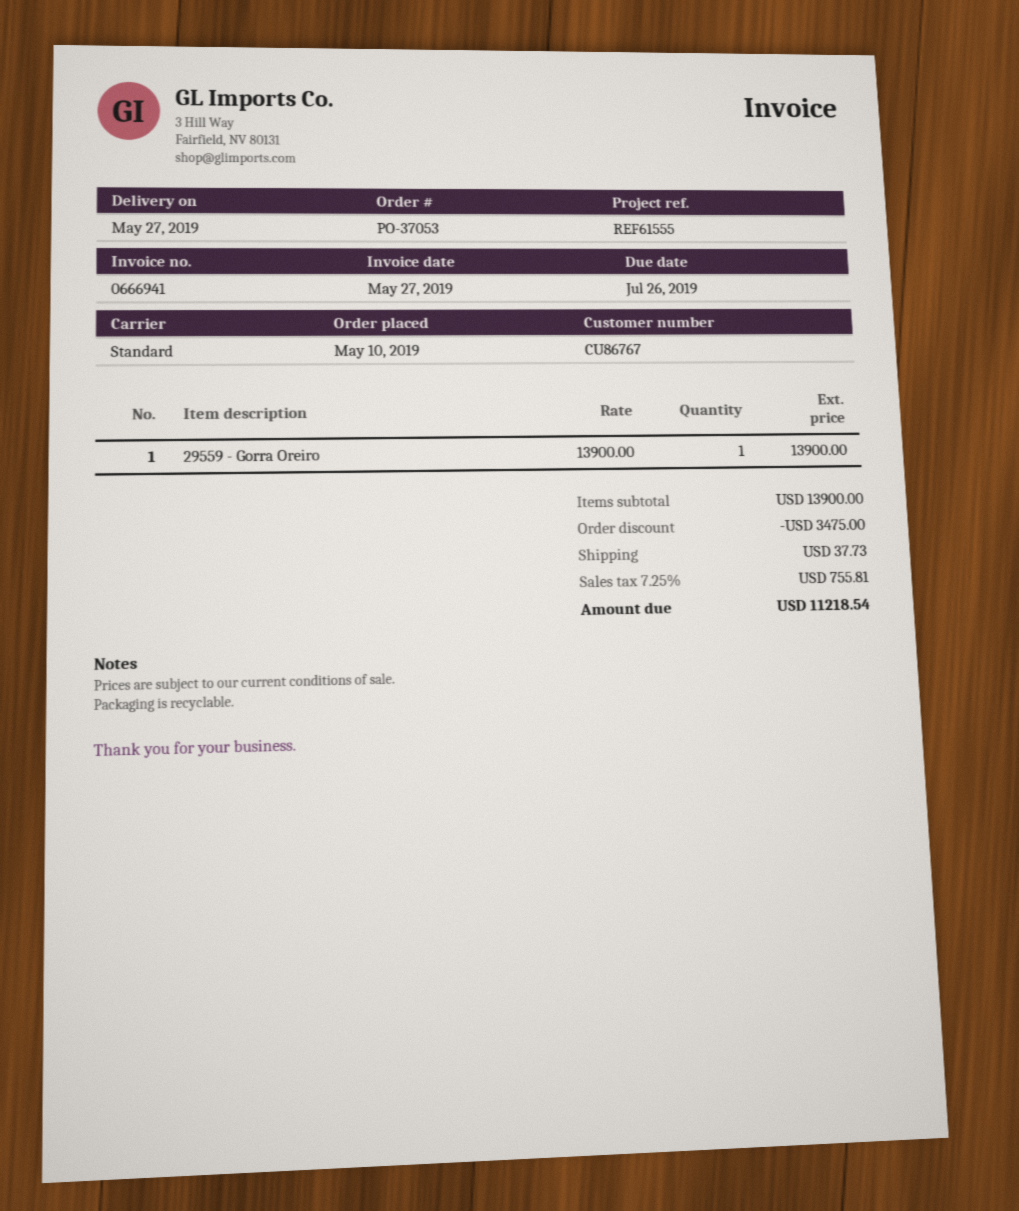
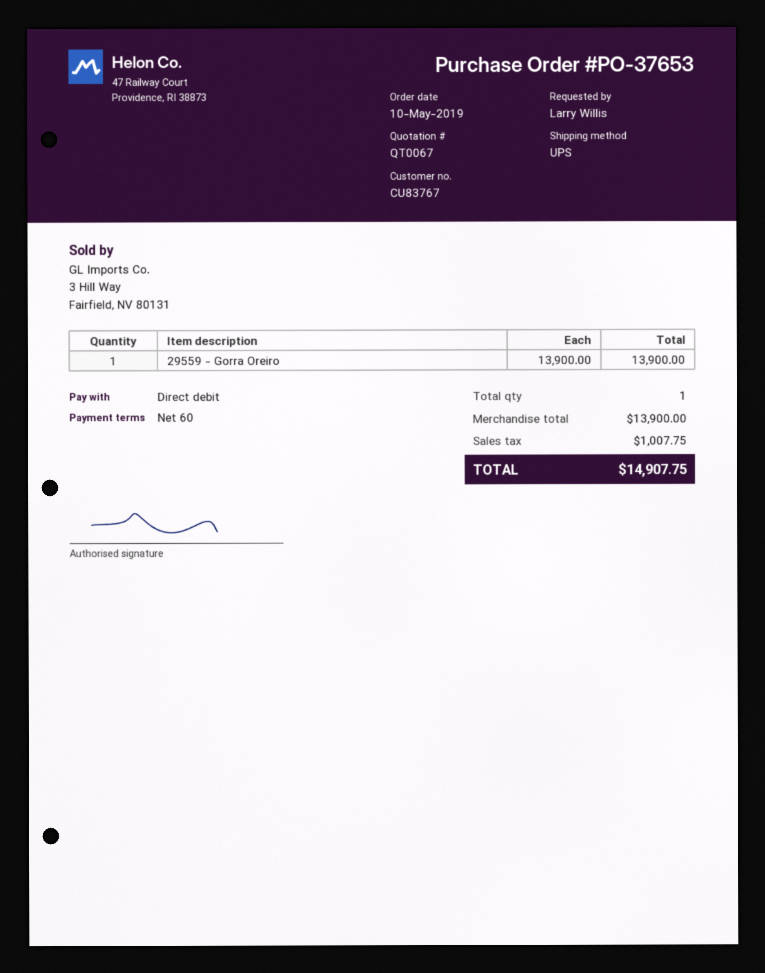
order number: PO-37053 -> PO-37653
customer number: CU86767 -> CU83767
shipping method: standard -> UPS
discount: 3475.00 -> none
shipping: 37.73 -> none
tax: 755.81 -> 1007.75
total: 11218.54 -> 14907.75

